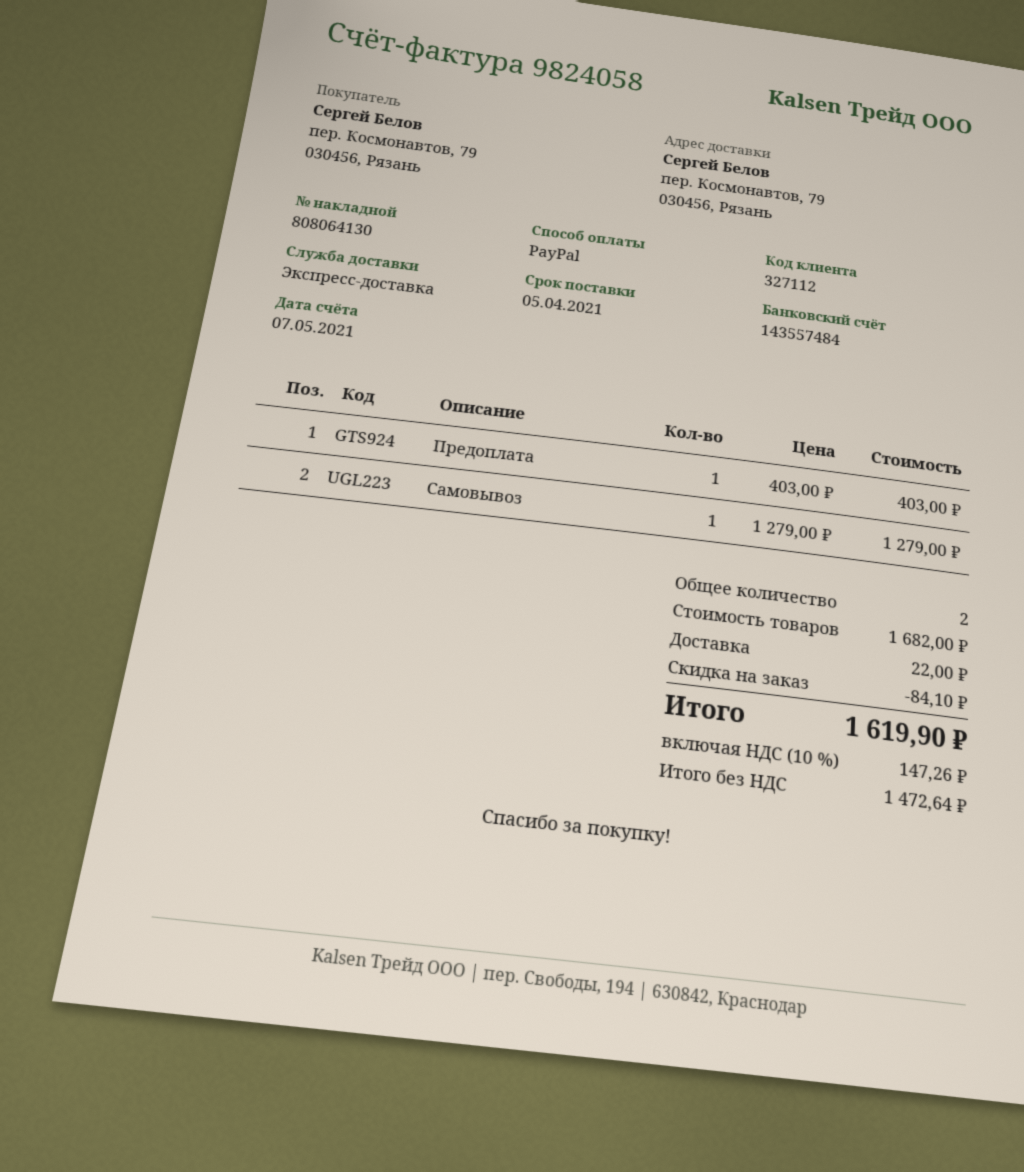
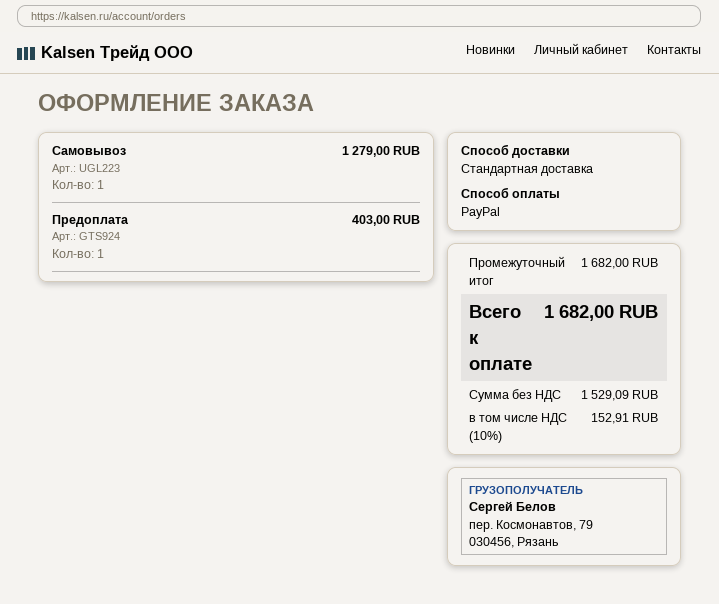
shipping method: express -> standard
discount: 84.10 -> none
shipping: 22.00 -> none
net: 1472.64 -> 1529.09
tax: 10% = 147.26 -> 10% = 152.91
total: 1619.90 -> 1682.00

